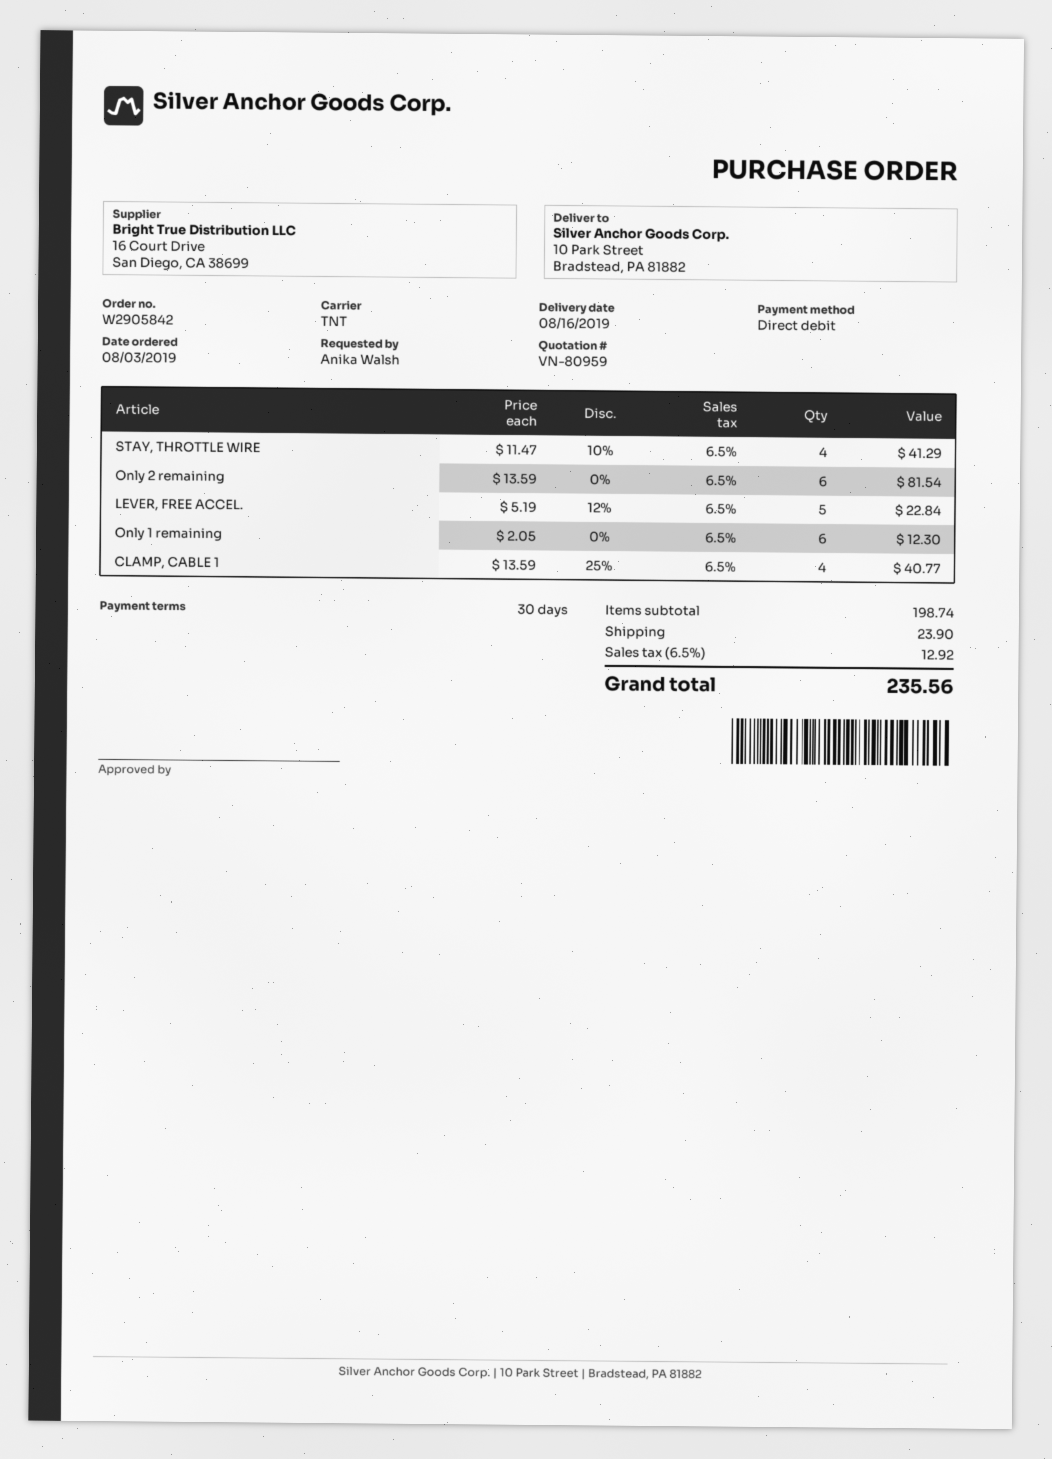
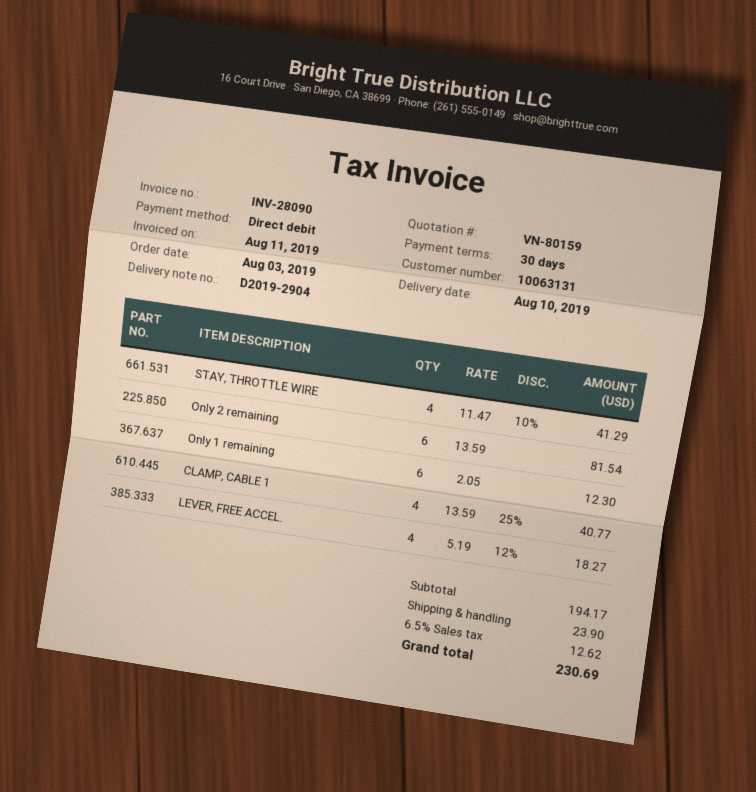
quote number: VN-80959 -> VN-80159
delivery date: 2019-08-16 -> 2019-08-10
LEVER, FREE ACCEL.: 5 x 5.19 - 12% = 22.84 -> 4 x 5.19 - 12% = 18.27
subtotal: 198.74 -> 194.17
tax: 6.5% = 12.92 -> 6.5% = 12.62
total: 235.56 -> 230.69

